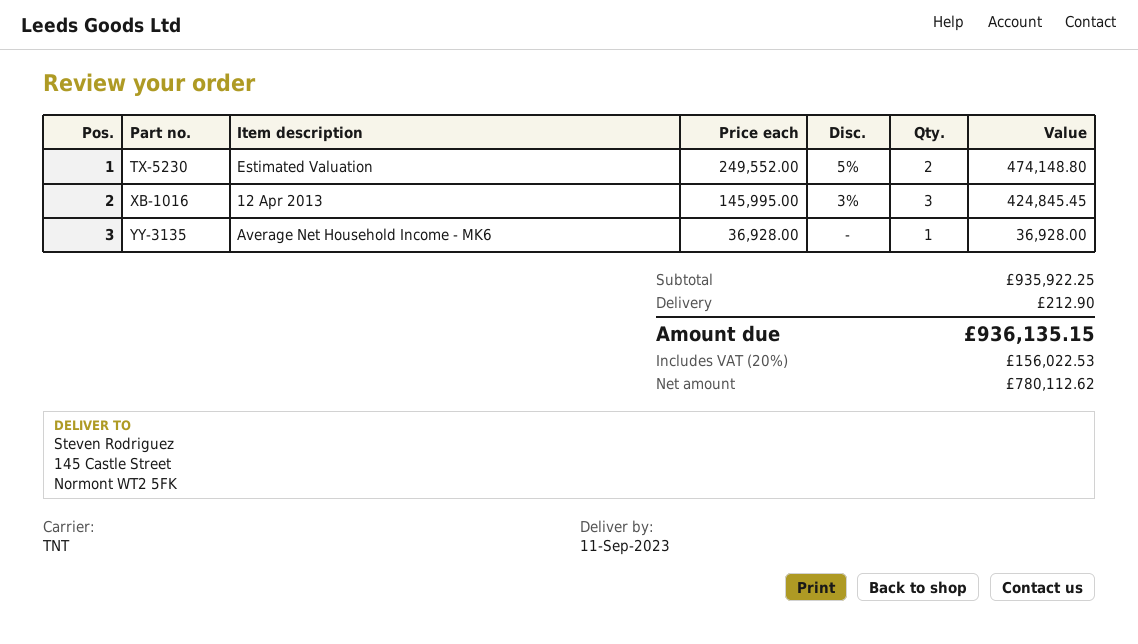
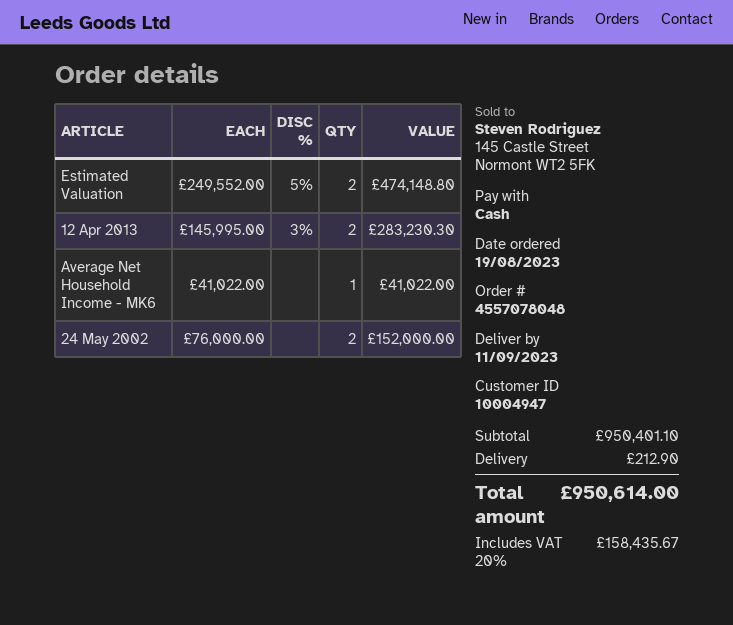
12 Apr 2013: 3 x 145995.00 - 3% = 424845.45 -> 2 x 145995.00 - 3% = 283230.30
Average Net Household Income - MK6: 1 x 36928.00 = 36928.00 -> 1 x 41022.00 = 41022.00
24 May 2002: none -> 2 x 76000.00 = 152000.00
subtotal: 935922.25 -> 950401.10
tax: 20% = 156022.53 -> 20% = 158435.67
total: 936135.15 -> 950614.00

